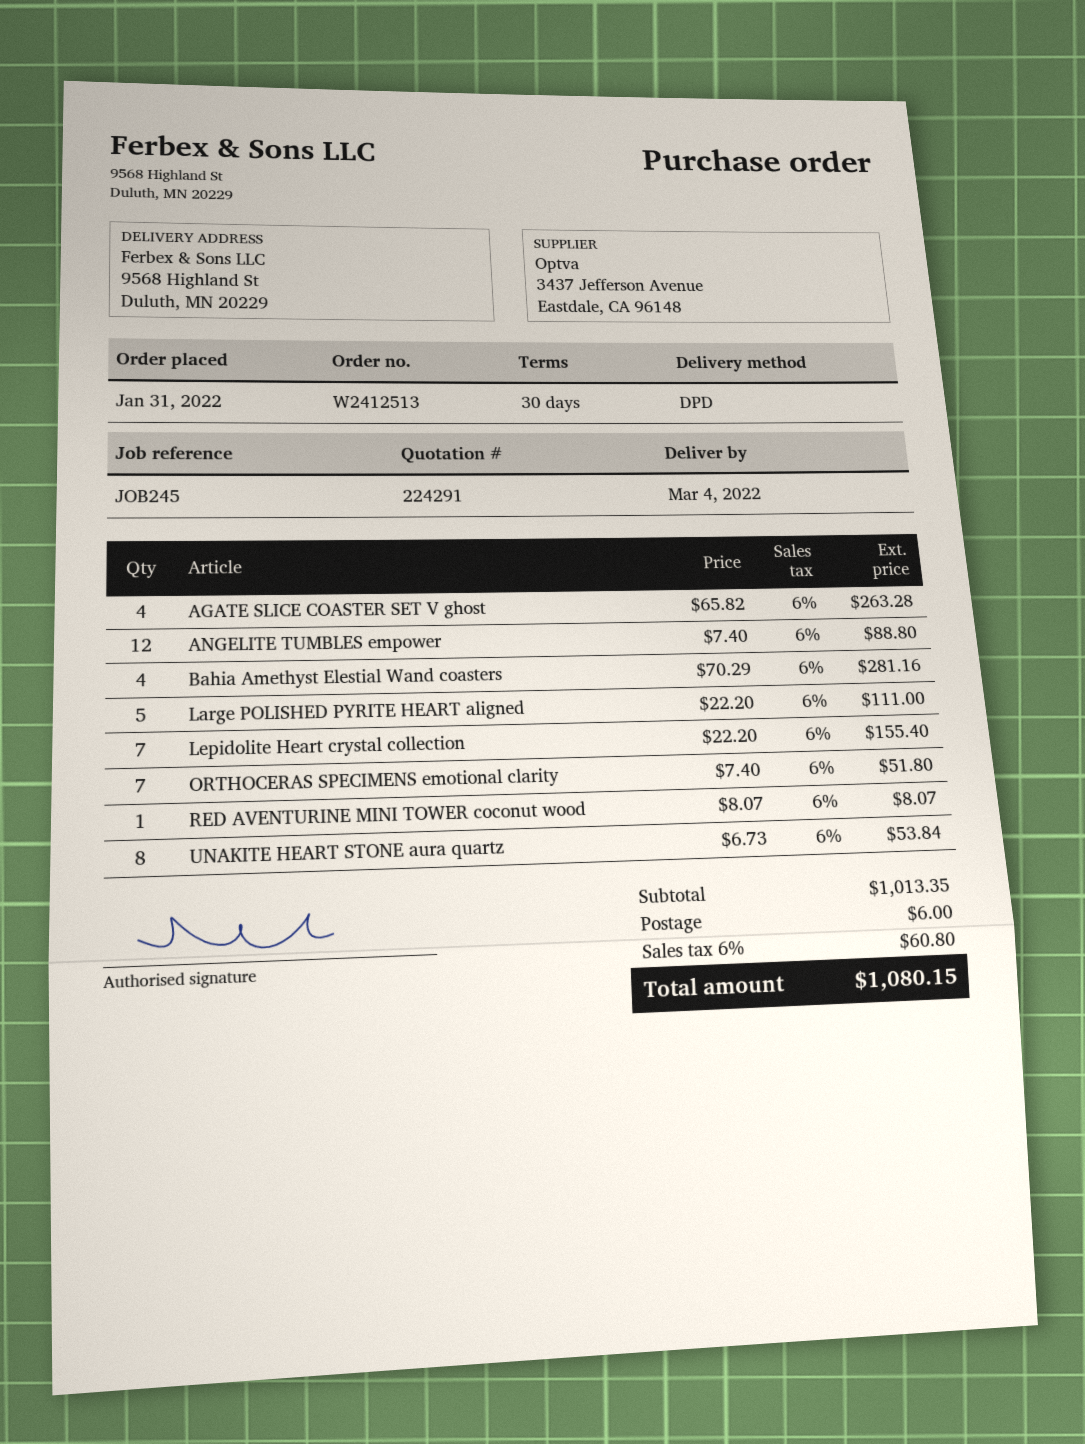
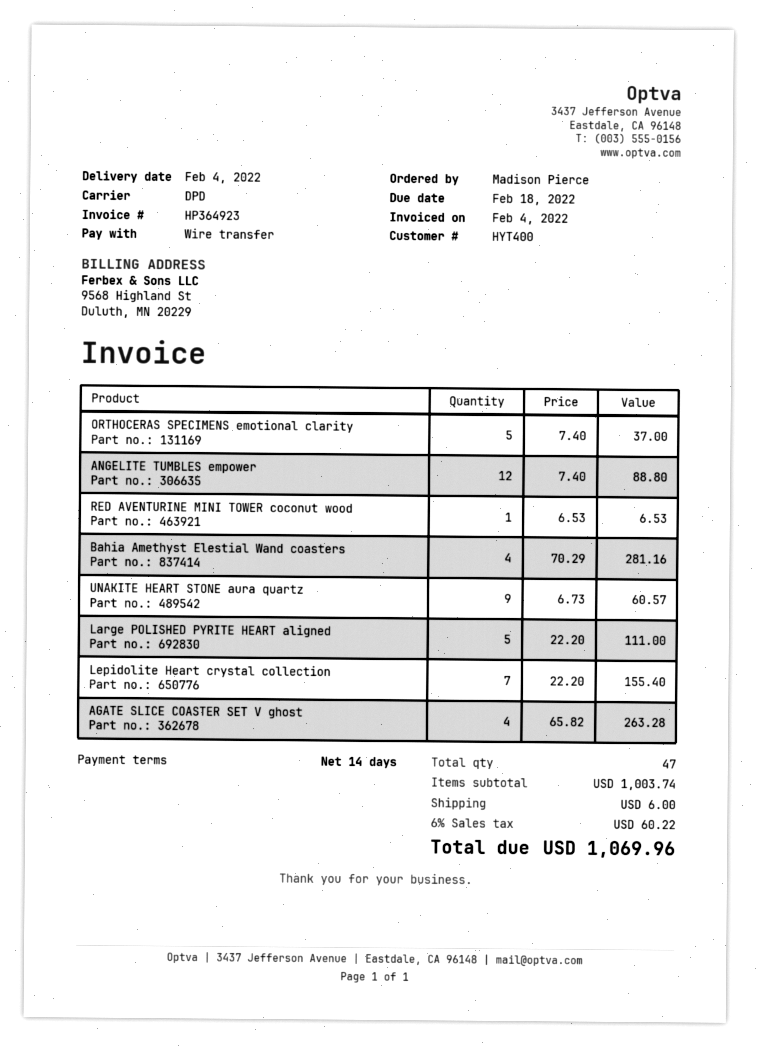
delivery date: 2022-03-04 -> 2022-02-04
payment terms: 30 days -> 14 days
ORTHOCERAS SPECIMENS emotional clarity: 7 x 7.40 = 51.80 -> 5 x 7.40 = 37.00
RED AVENTURINE MINI TOWER coconut wood: 1 x 8.07 = 8.07 -> 1 x 6.53 = 6.53
UNAKITE HEART STONE aura quartz: 8 x 6.73 = 53.84 -> 9 x 6.73 = 60.57
subtotal: 1013.35 -> 1003.74
tax: 6% = 60.80 -> 6% = 60.22
total: 1080.15 -> 1069.96

